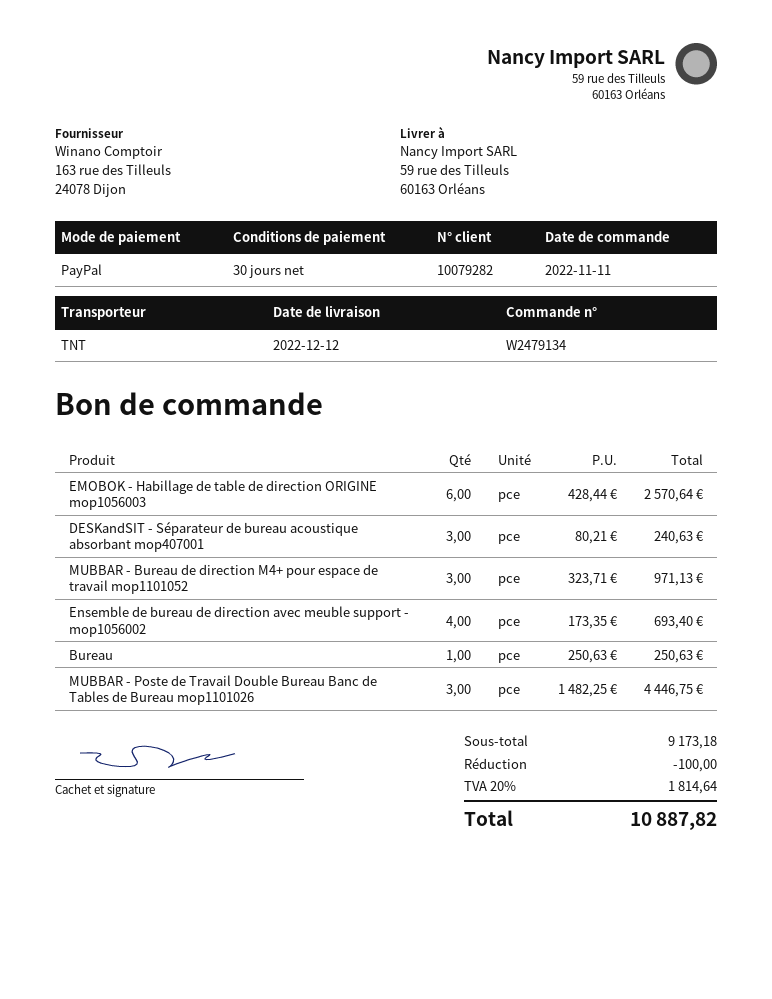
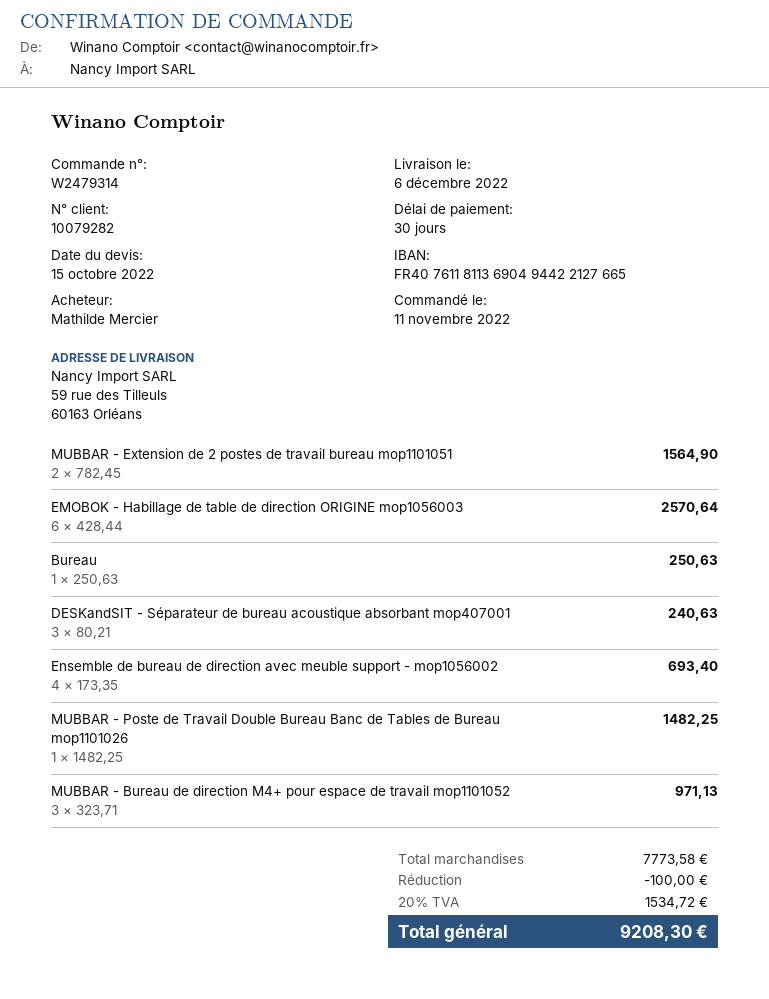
order number: W2479134 -> W2479314
delivery date: 2022-12-12 -> 2022-12-06
MUBBAR - Poste de Travail Double Bureau Banc de Tables de Bureau mop1101026: 3 x 1482.25 = 4446.75 -> 1 x 1482.25 = 1482.25
MUBBAR - Extension de 2 postes de travail bureau mop1101051: none -> 2 x 782.45 = 1564.90
subtotal: 9173.18 -> 7773.58
tax: 20% = 1814.64 -> 20% = 1534.72
total: 10887.82 -> 9208.30

